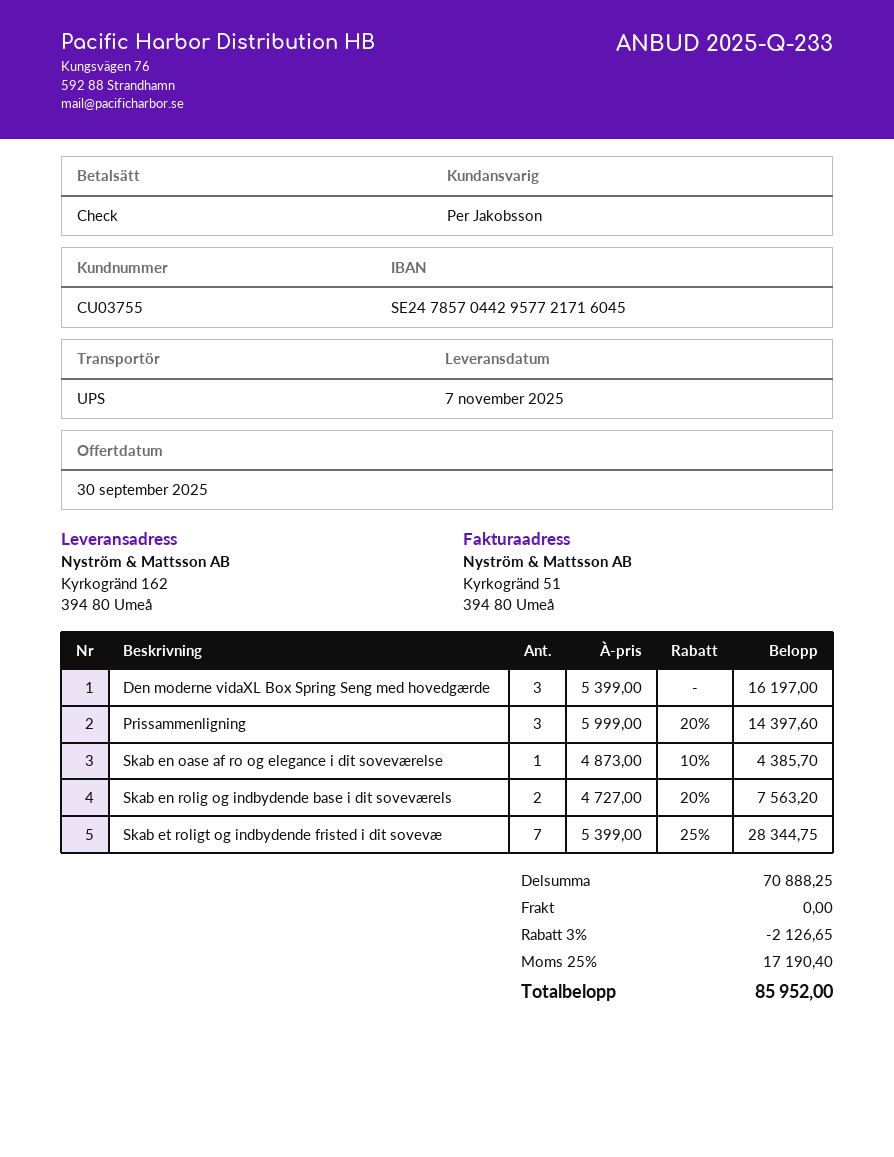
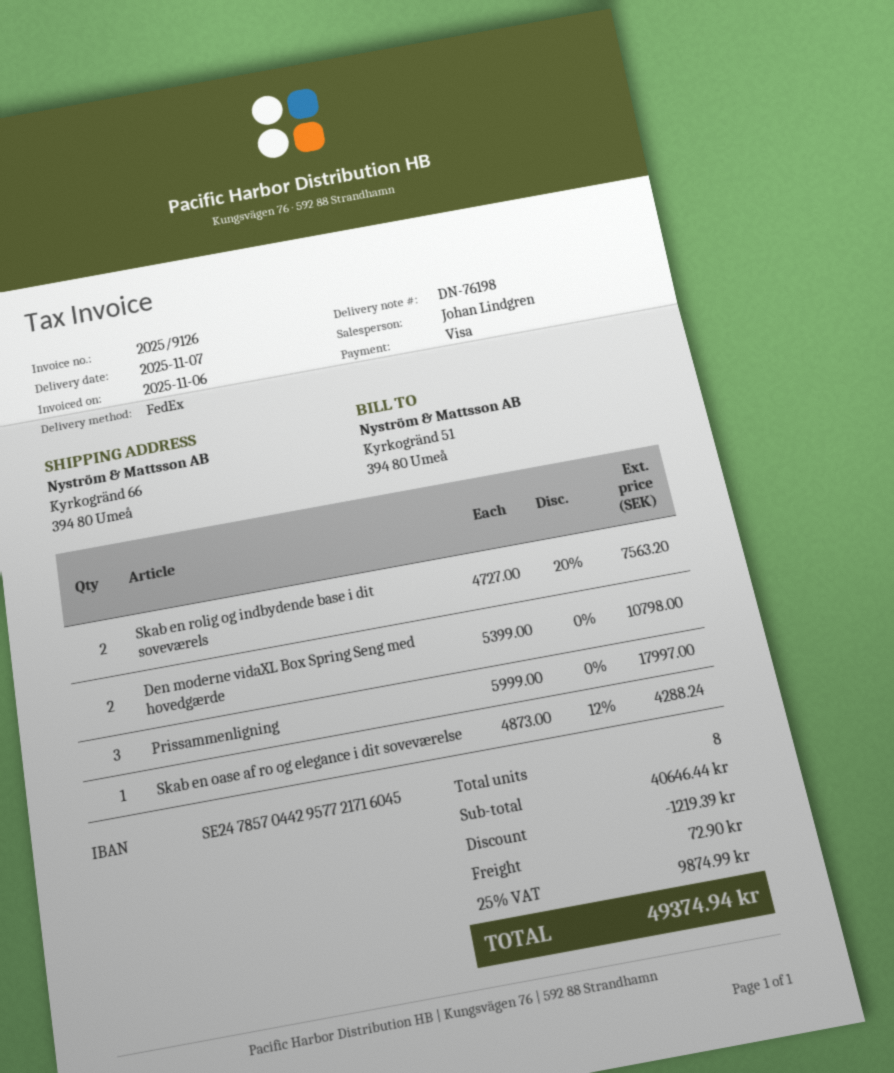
sales rep: Per Jakobsson -> Johan Lindgren
payment method: cheque -> Visa
shipping method: UPS -> FedEx
ship to: Kyrkogränd 162, 394 80 Umeå -> Kyrkogränd 66, 394 80 Umeå
Den moderne vidaXL Box Spring Seng med hovedgærde: 3 x 5399.00 = 16197.00 -> 2 x 5399.00 = 10798.00
Prissammenligning: 3 x 5999.00 - 20% = 14397.60 -> 3 x 5999.00 = 17997.00
Skab en oase af ro og elegance i dit soveværelse: 1 x 4873.00 - 10% = 4385.70 -> 1 x 4873.00 - 12% = 4288.24
Skab et roligt og indbydende fristed i dit sovevæ: 7 x 5399.00 - 25% = 28344.75 -> none
subtotal: 70888.25 -> 40646.44
discount: 2126.65 -> 1219.39
shipping: 0.00 -> 72.90
tax: 25% = 17190.40 -> 25% = 9874.99
total: 85952.00 -> 49374.94

